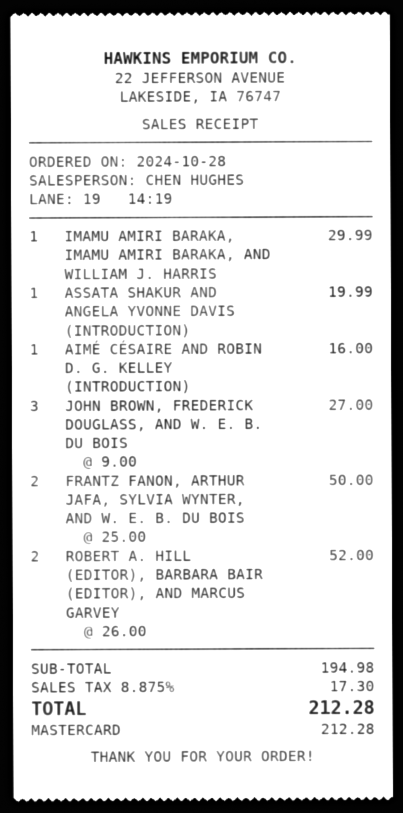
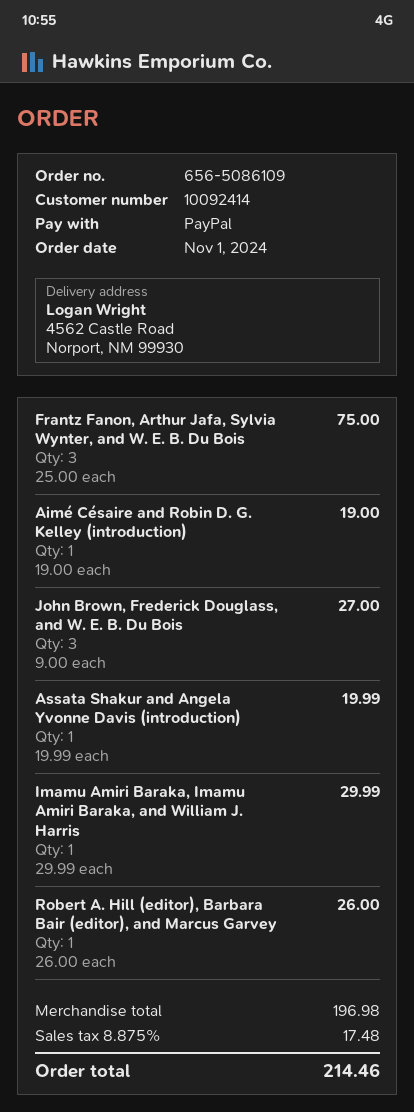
order date: 2024-10-28 -> 2024-11-01
payment method: Mastercard -> PayPal
AIMÉ CÉSAIRE AND ROBIN D. G. KELLEY (INTRODUCTION): 1 x 16.00 = 16.00 -> 1 x 19.00 = 19.00
FRANTZ FANON, ARTHUR JAFA, SYLVIA WYNTER, AND W. E. B. DU BOIS: 2 x 25.00 = 50.00 -> 3 x 25.00 = 75.00
ROBERT A. HILL (EDITOR), BARBARA BAIR (EDITOR), AND MARCUS GARVEY: 2 x 26.00 = 52.00 -> 1 x 26.00 = 26.00
subtotal: 194.98 -> 196.98
tax: 8.875% = 17.30 -> 8.875% = 17.48
total: 212.28 -> 214.46

